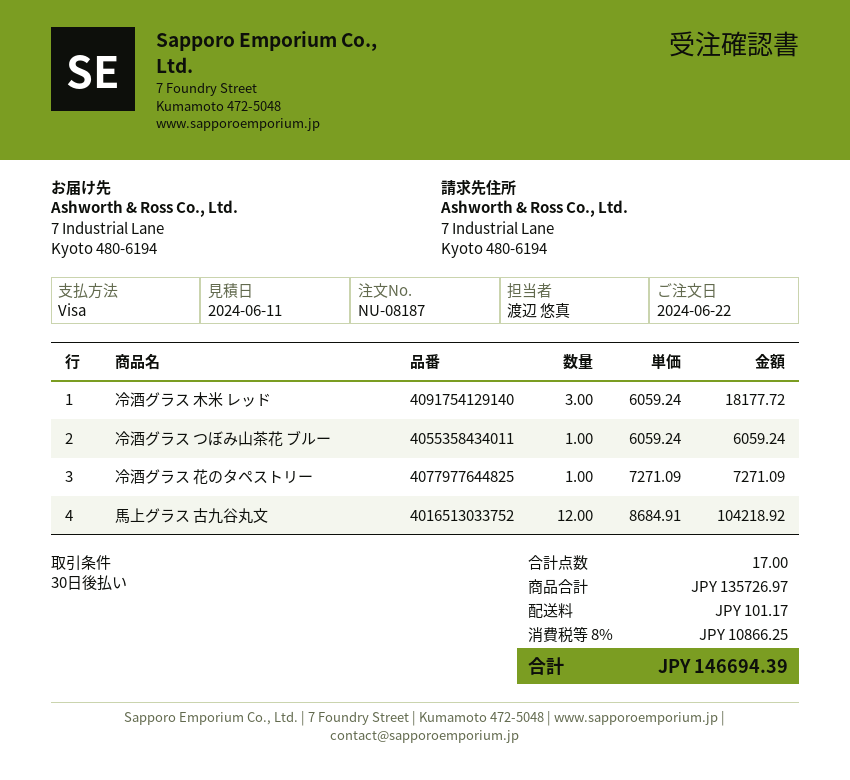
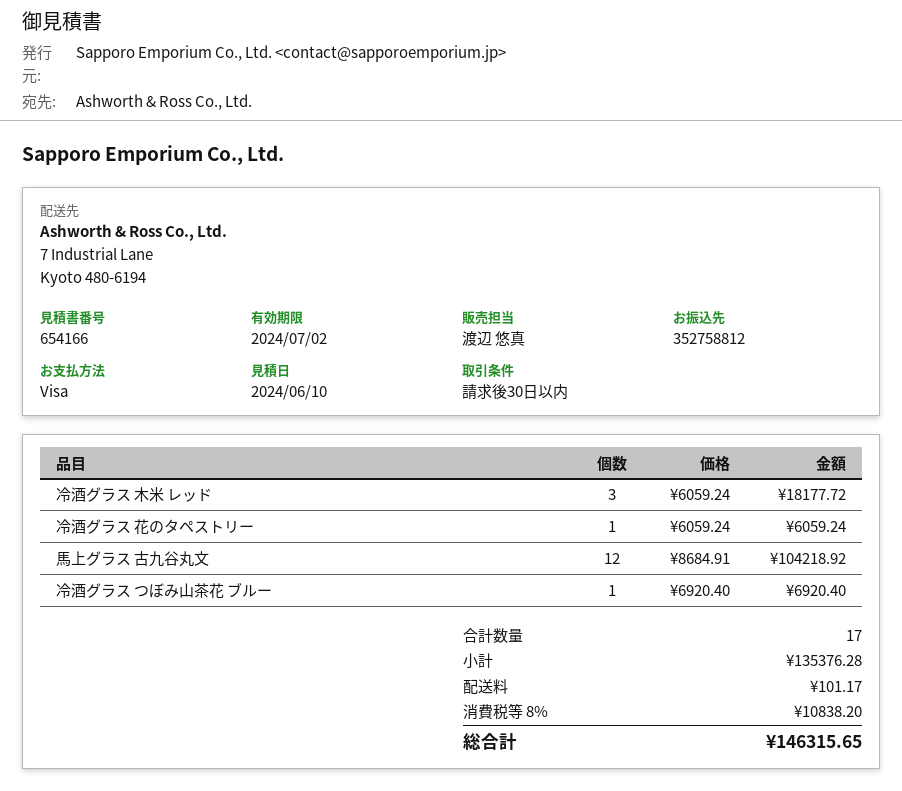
quote date: 2024-06-11 -> 2024-06-10
冷酒グラス つぼみ山茶花 ブルー: 1 x 6059.24 = 6059.24 -> 1 x 6920.40 = 6920.40
冷酒グラス 花のタペストリー: 1 x 7271.09 = 7271.09 -> 1 x 6059.24 = 6059.24
subtotal: 135726.97 -> 135376.28
tax: 8% = 10866.25 -> 8% = 10838.20
total: 146694.39 -> 146315.65

